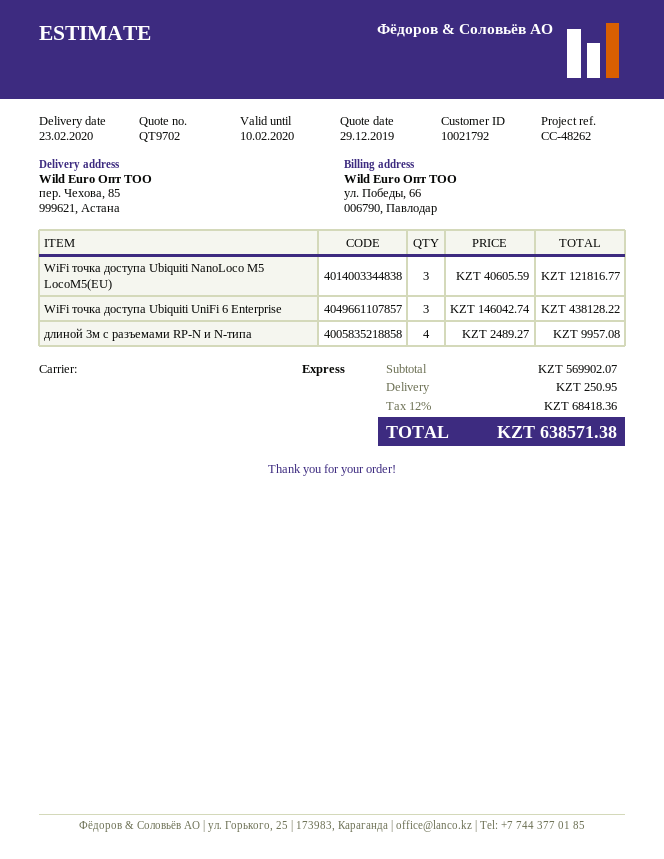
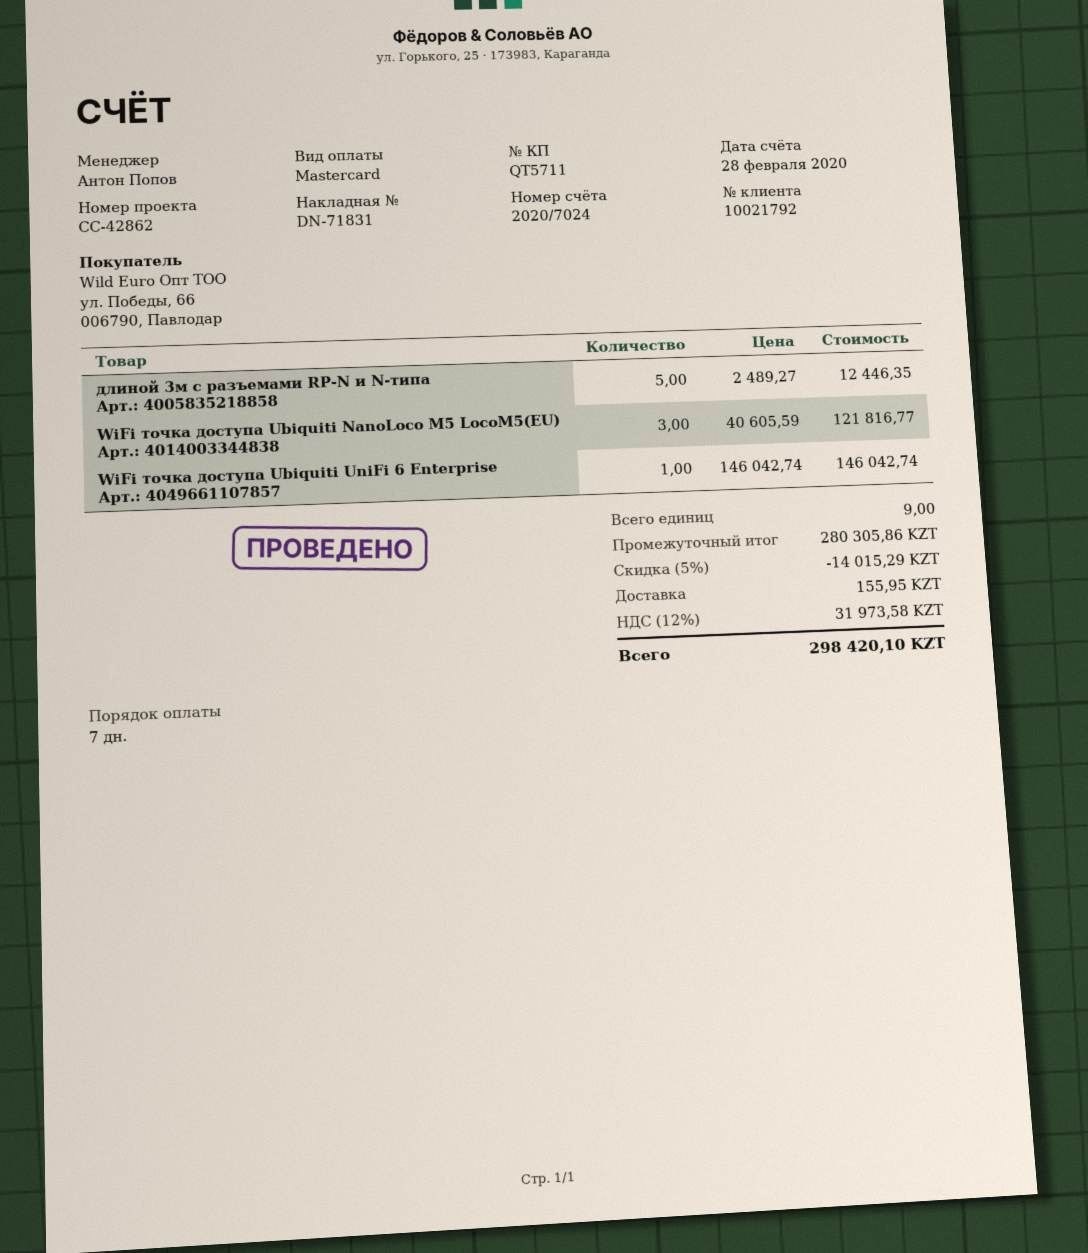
quote number: QT9702 -> QT5711
reference: CC-48262 -> CC-42862
WiFi точка доступа Ubiquiti UniFi 6 Enterprise: 3 x 146042.74 = 438128.22 -> 1 x 146042.74 = 146042.74
длиной 3м с разъемами RP-N и N-типа: 4 x 2489.27 = 9957.08 -> 5 x 2489.27 = 12446.35
subtotal: 569902.07 -> 280305.86
discount: none -> 5% = 14015.29
shipping: 250.95 -> 155.95
tax: 12% = 68418.36 -> 12% = 31973.58
total: 638571.38 -> 298420.10

